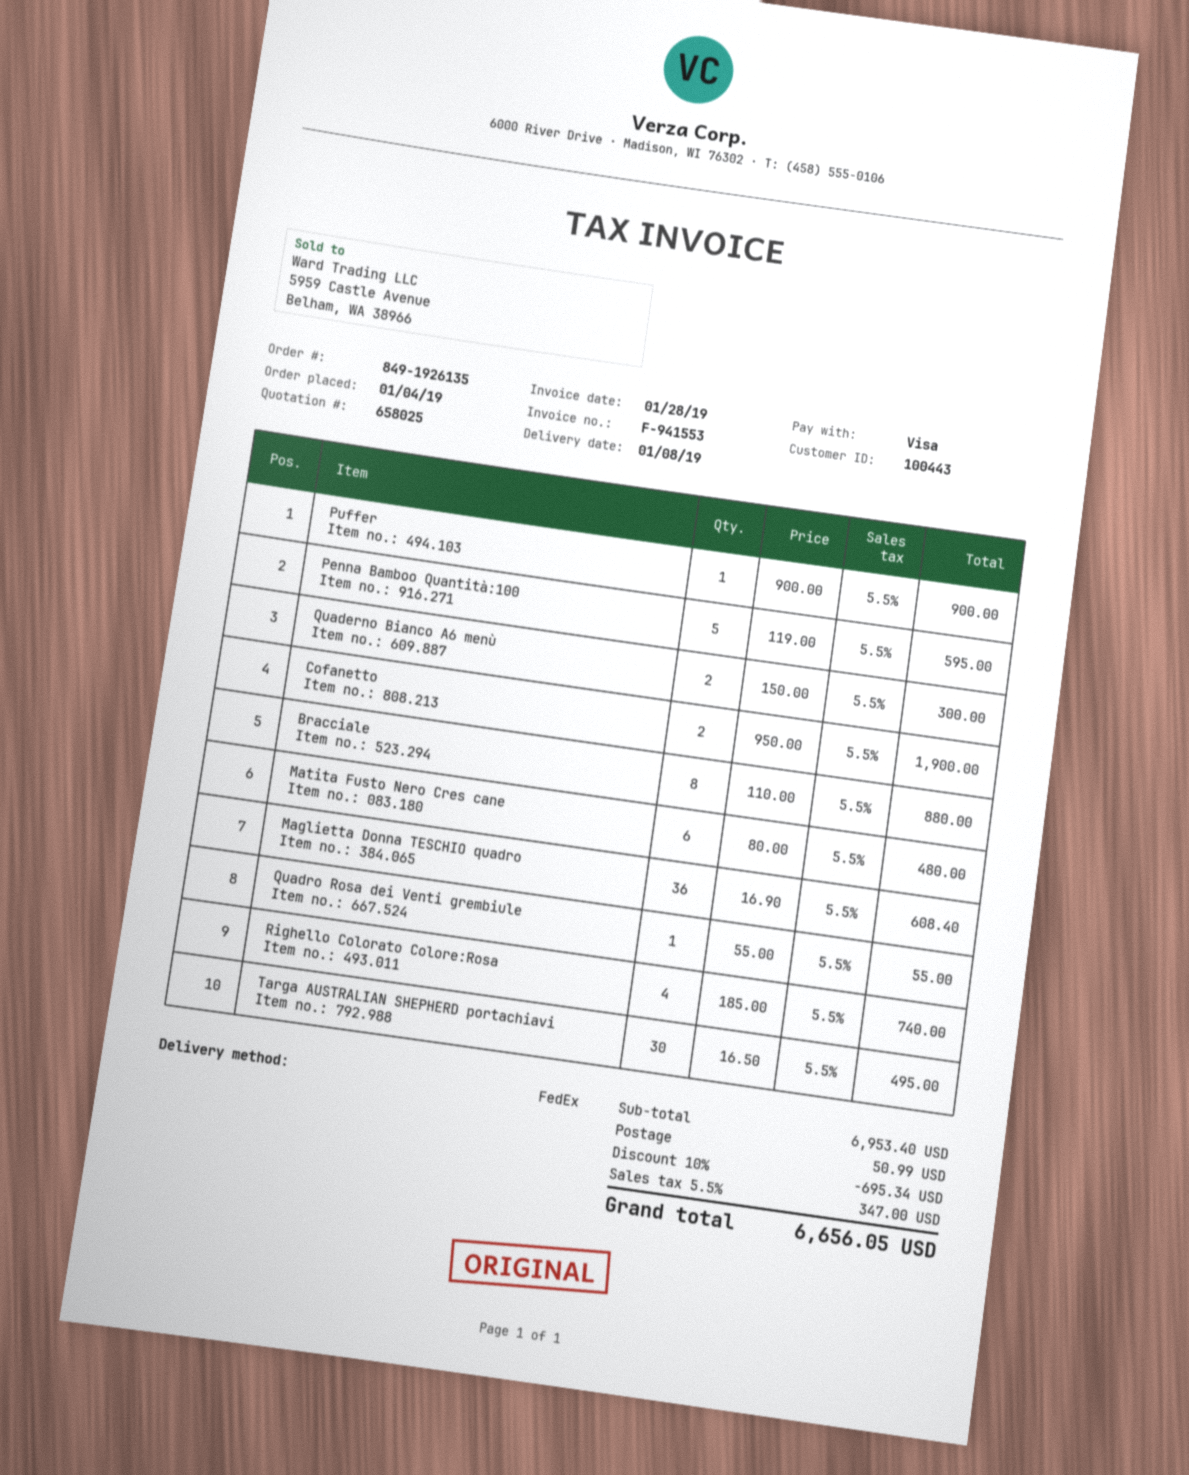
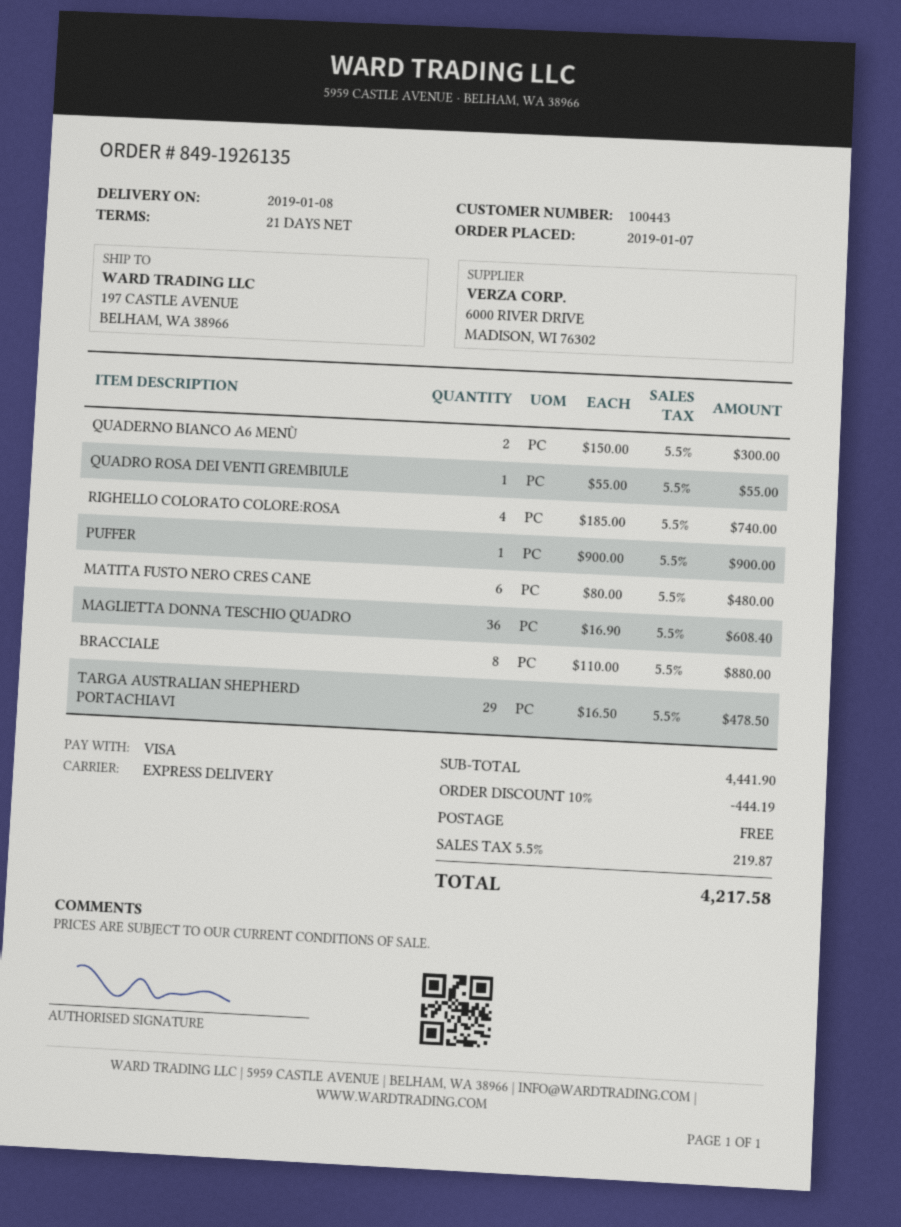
order date: 2019-01-04 -> 2019-01-07
shipping method: FedEx -> express
Penna Bamboo Quantità:100: 5 x 119.00 = 595.00 -> none
Cofanetto: 2 x 950.00 = 1900.00 -> none
Targa AUSTRALIAN SHEPHERD portachiavi: 30 x 16.50 = 495.00 -> 29 x 16.50 = 478.50
subtotal: 6953.40 -> 4441.90
discount: 10% = 695.34 -> 10% = 444.19
shipping: 50.99 -> 0.00
tax: 5.5% = 347.00 -> 5.5% = 219.87
total: 6656.05 -> 4217.58

